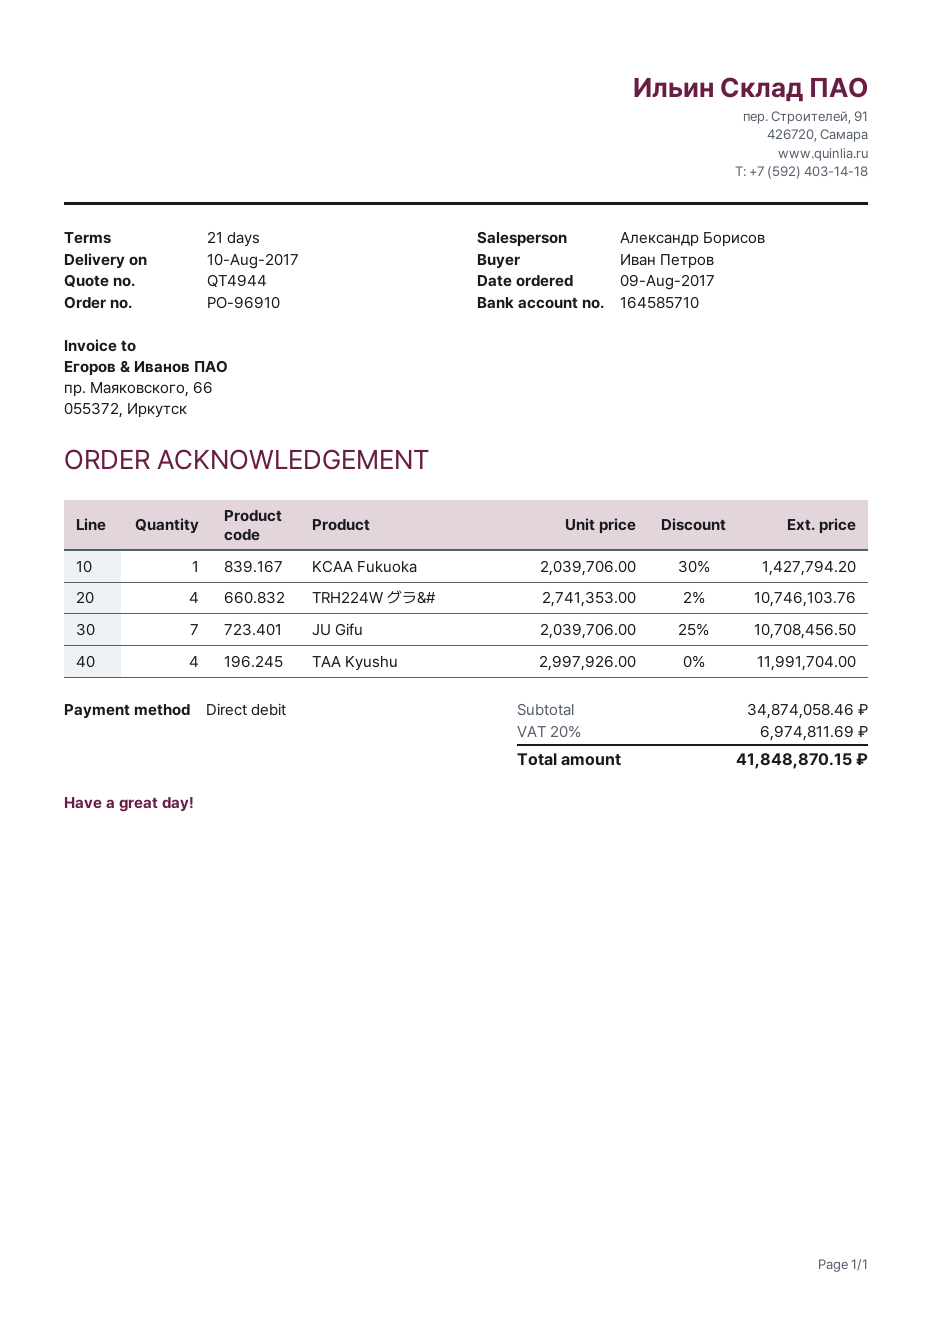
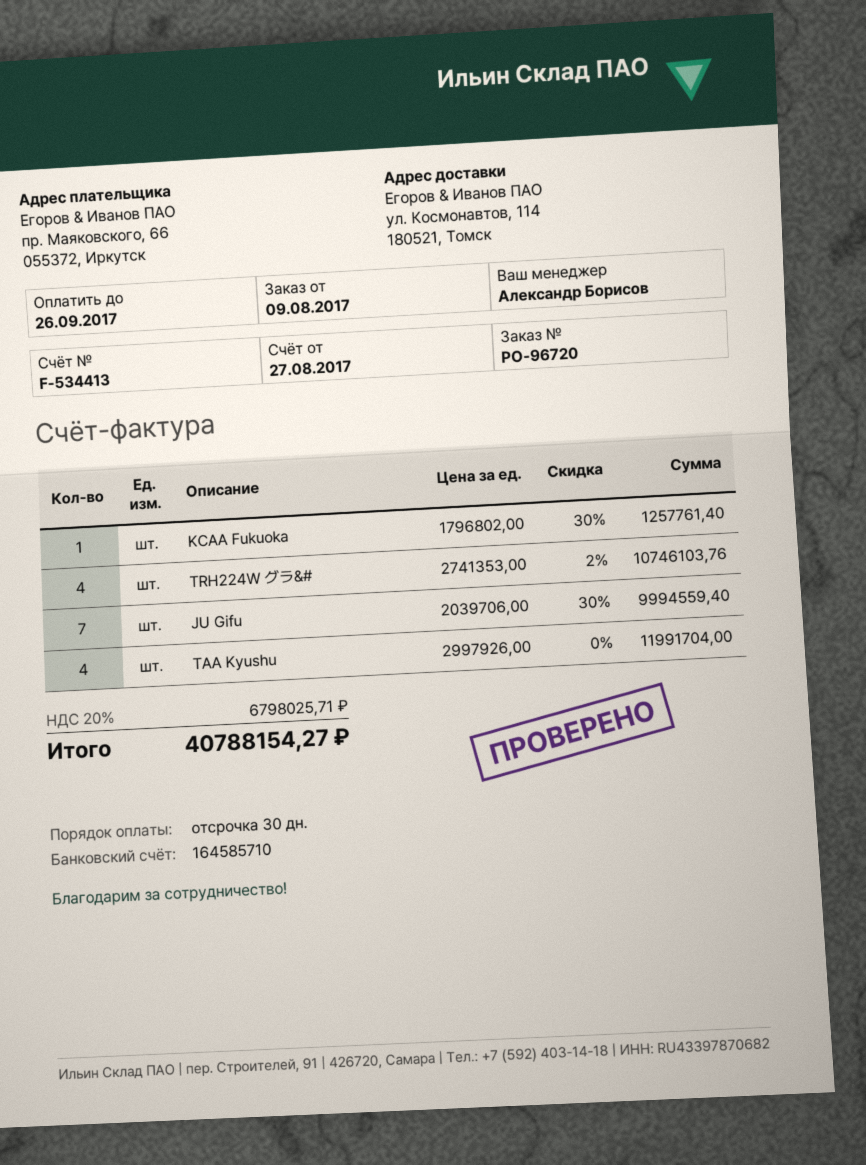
order number: PO-96910 -> PO-96720
payment terms: 21 days -> 30 days
KCAA Fukuoka: 1 x 2039706.00 - 30% = 1427794.20 -> 1 x 1796802.00 - 30% = 1257761.40
JU Gifu: 7 x 2039706.00 - 25% = 10708456.50 -> 7 x 2039706.00 - 30% = 9994559.40
tax: 20% = 6974811.69 -> 20% = 6798025.71
total: 41848870.15 -> 40788154.27

